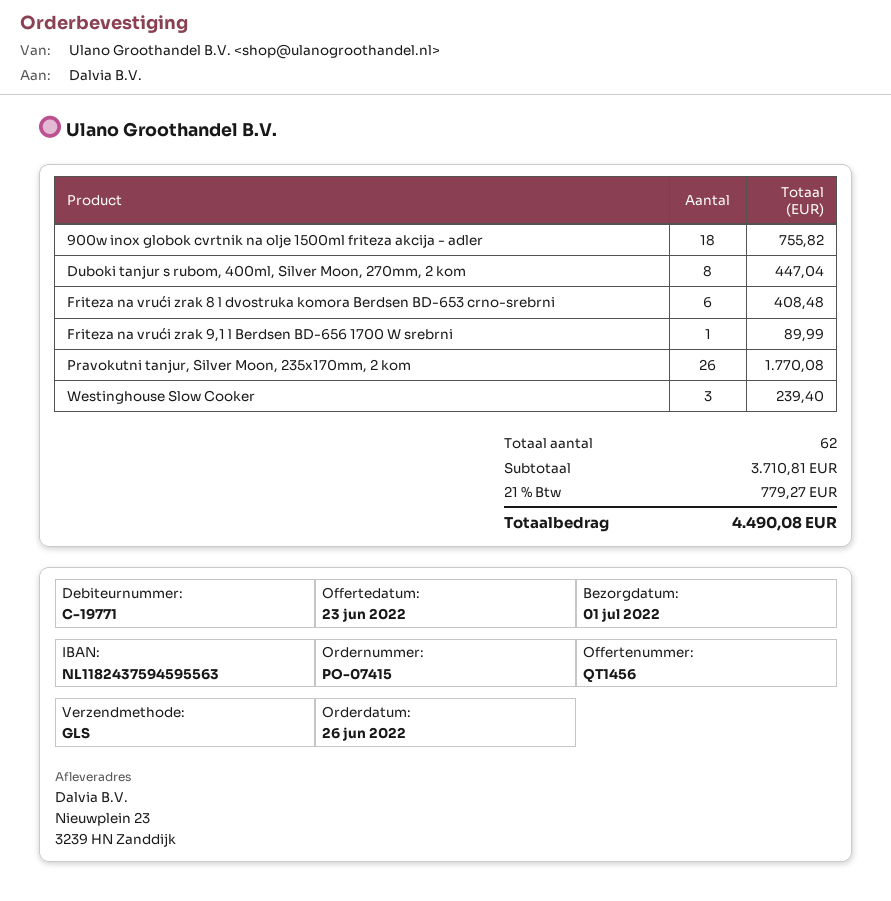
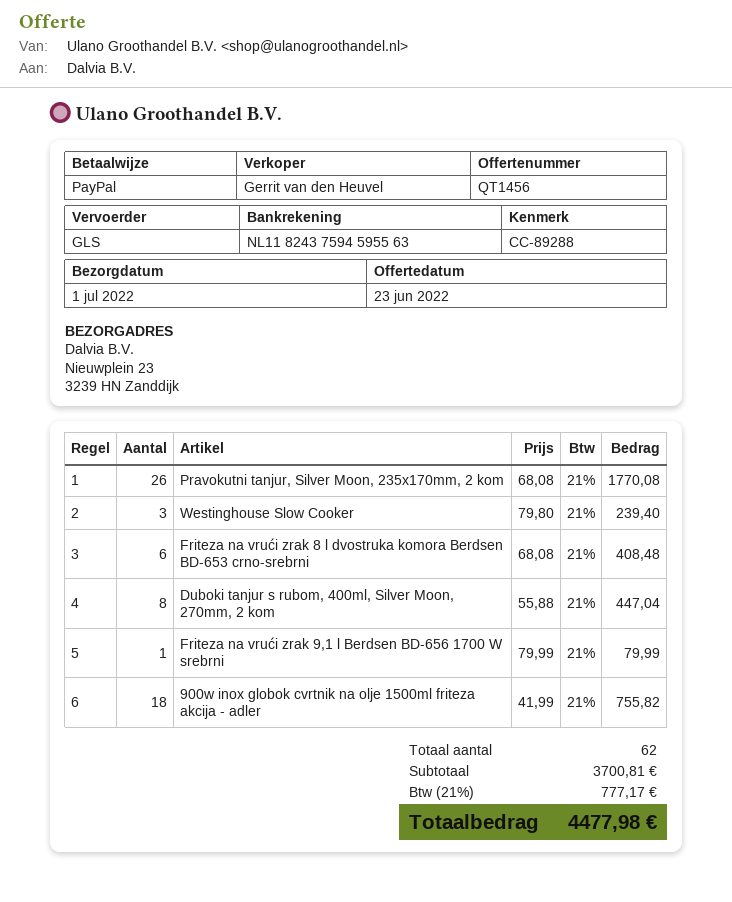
Friteza na vrući zrak 9,1 l Berdsen BD-656 1700 W srebrni: 1 for 89.99 -> 1 for 79.99
subtotal: 3710.81 -> 3700.81
tax: 21% = 779.27 -> 21% = 777.17
total: 4490.08 -> 4477.98

